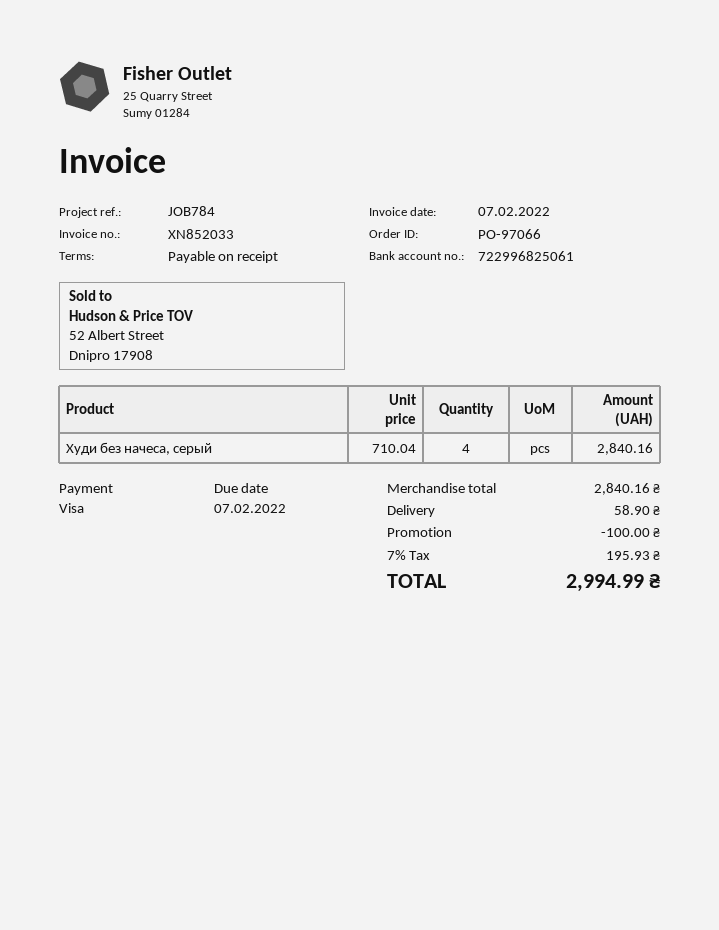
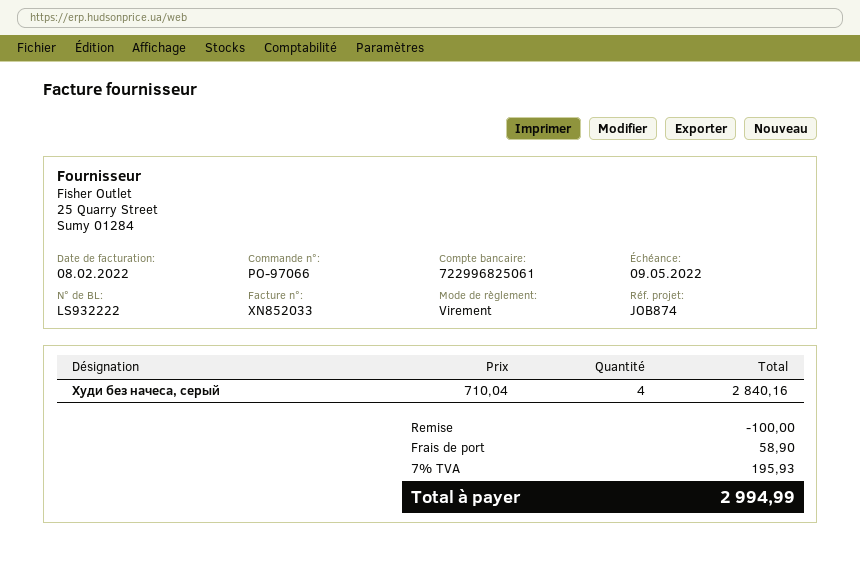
invoice date: 2022-02-07 -> 2022-02-08
due date: 2022-02-07 -> 2022-05-09
reference: JOB784 -> JOB874
payment method: Visa -> bank transfer

